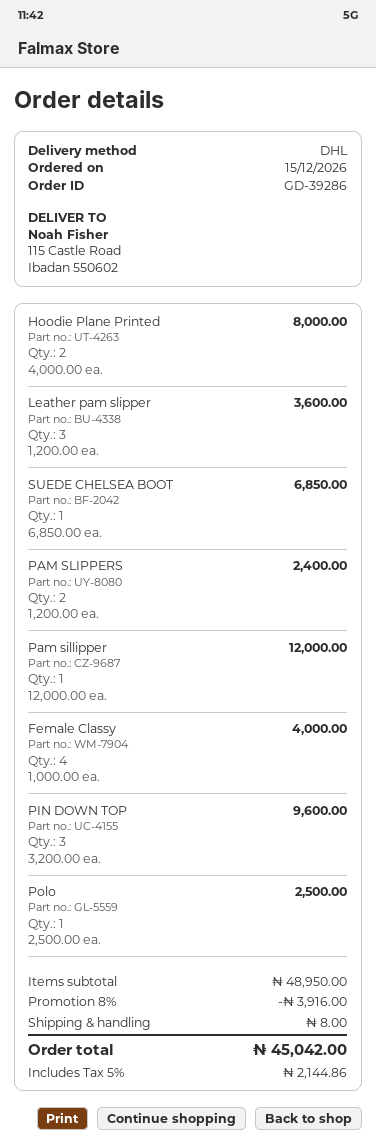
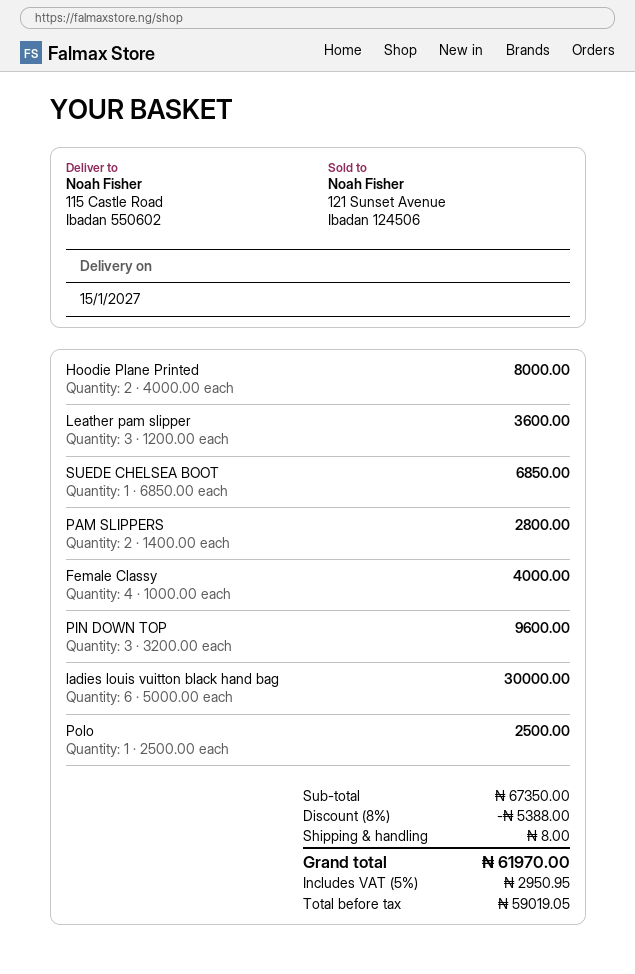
PAM SLIPPERS: 2 x 1200.00 = 2400.00 -> 2 x 1400.00 = 2800.00
Pam sillipper: 1 x 12000.00 = 12000.00 -> none
ladies louis vuitton black hand bag: none -> 6 x 5000.00 = 30000.00
subtotal: 48950.00 -> 67350.00
discount: 8% = 3916.00 -> 8% = 5388.00
tax: 5% = 2144.86 -> 5% = 2950.95
total: 45042.00 -> 61970.00

